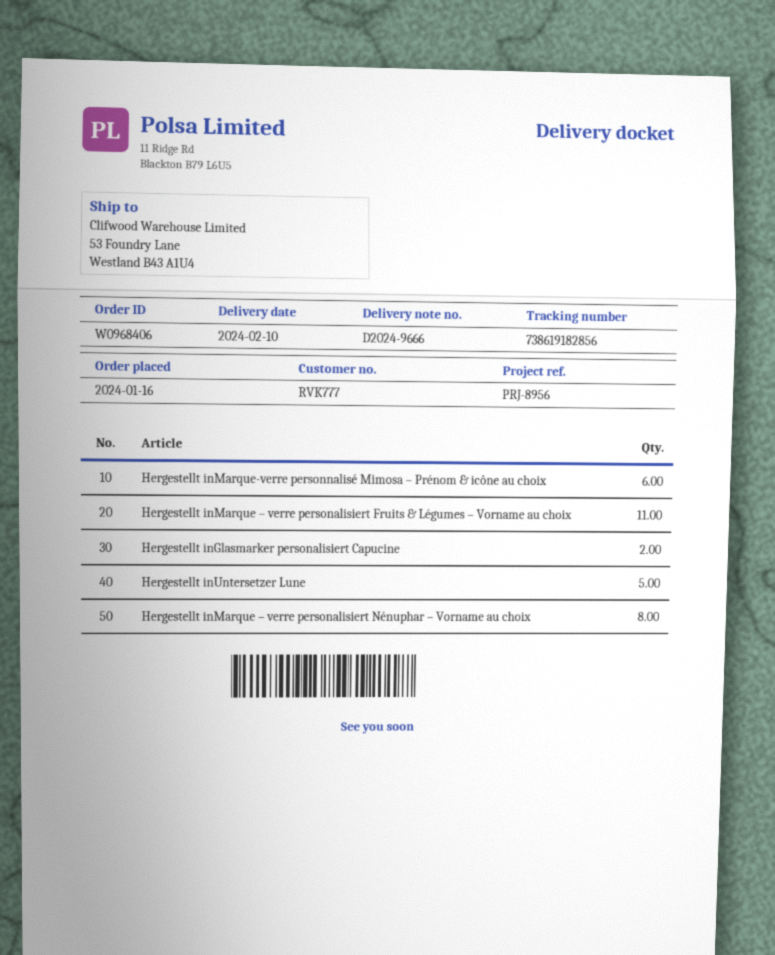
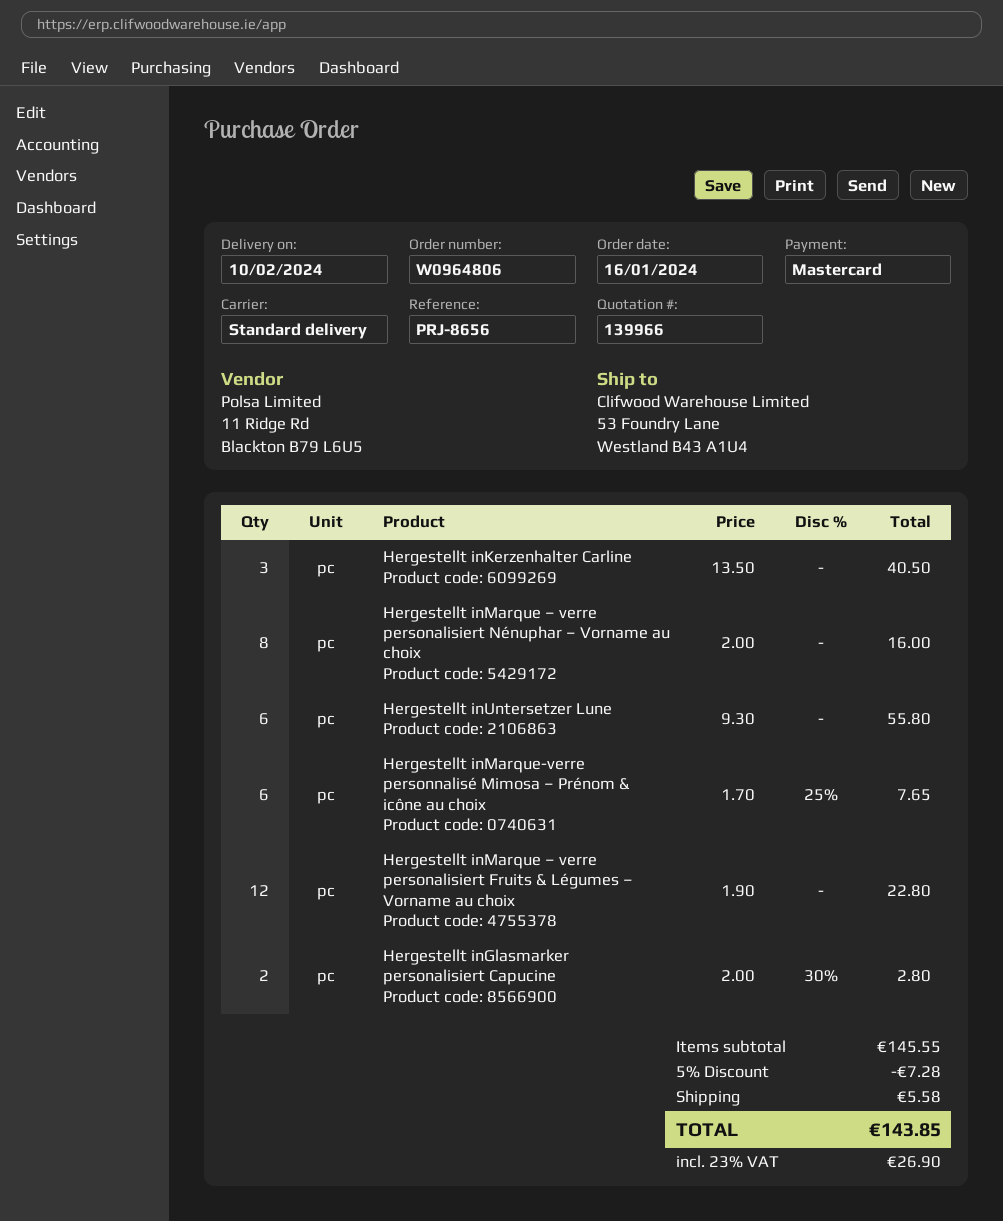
order number: W0968406 -> W0964806
reference: PRJ-8956 -> PRJ-8656
Hergestellt inMarque – verre personalisiert Fruits & Légumes – Vorname au choix: 11 -> 12
Hergestellt inUntersetzer Lune: 5 -> 6
Hergestellt inKerzenhalter Carline: none -> 3

